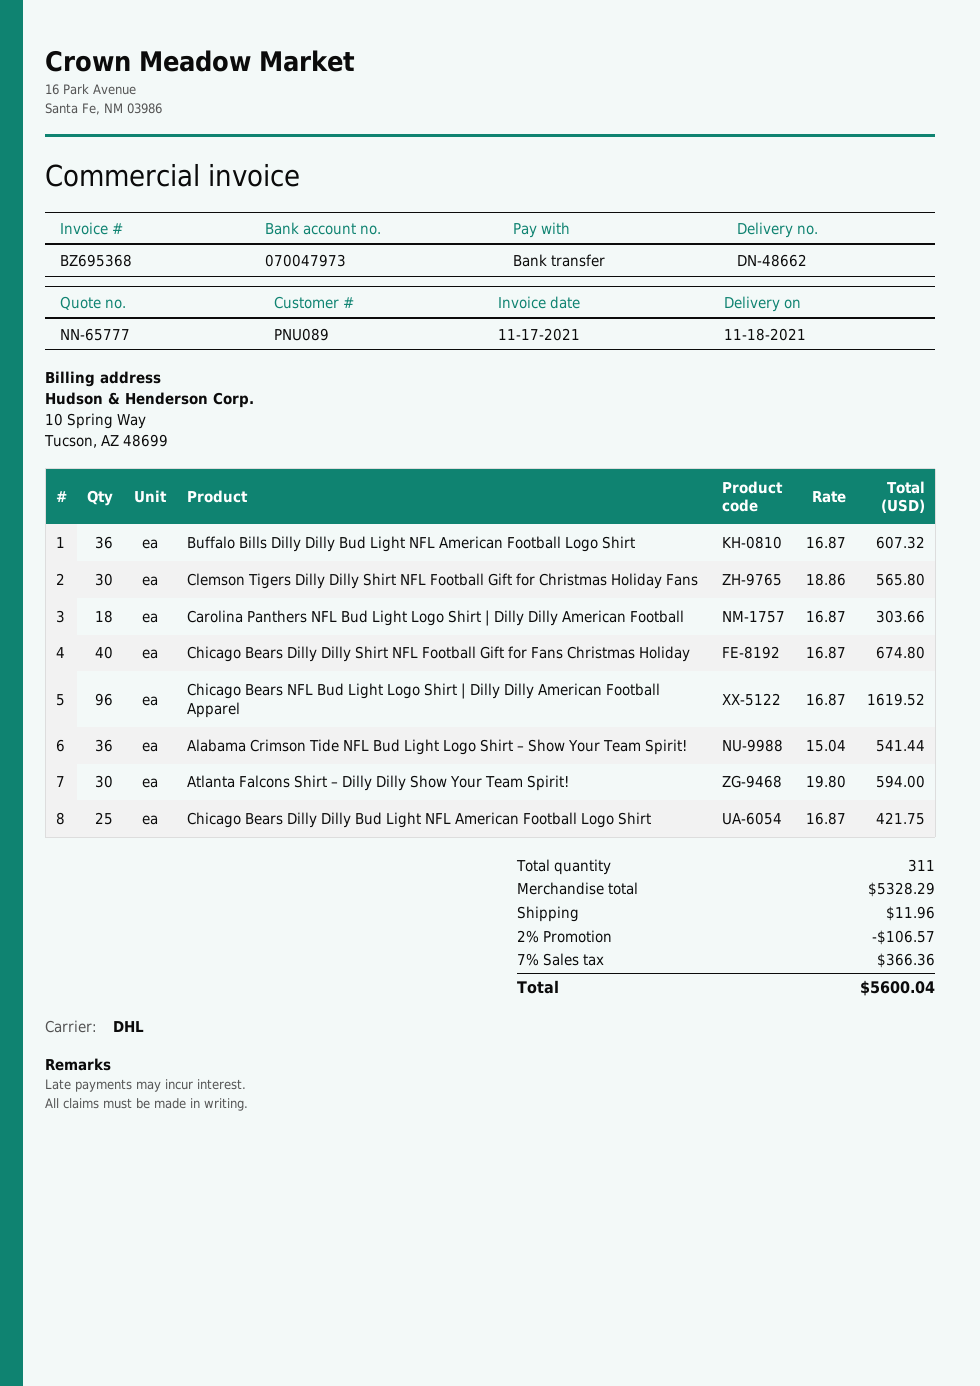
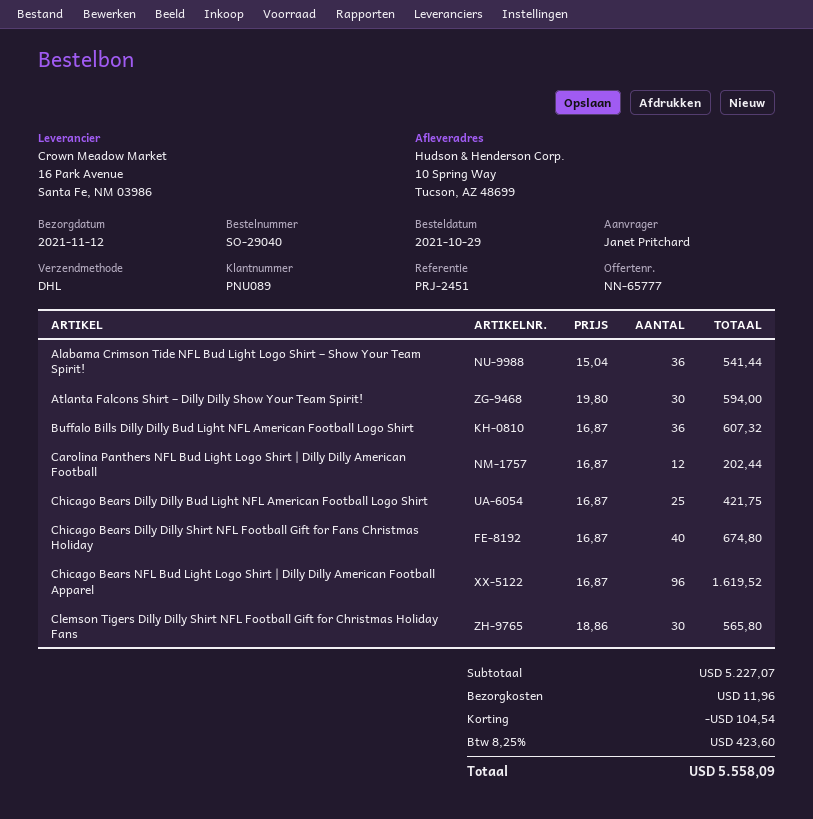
delivery date: 2021-11-18 -> 2021-11-12
Carolina Panthers NFL Bud Light Logo Shirt | Dilly Dilly American Football: 18 x 16.87 = 303.66 -> 12 x 16.87 = 202.44
subtotal: 5328.29 -> 5227.07
discount: 106.57 -> 104.54
tax: 7% = 366.36 -> 8.25% = 423.60
total: 5600.04 -> 5558.09

